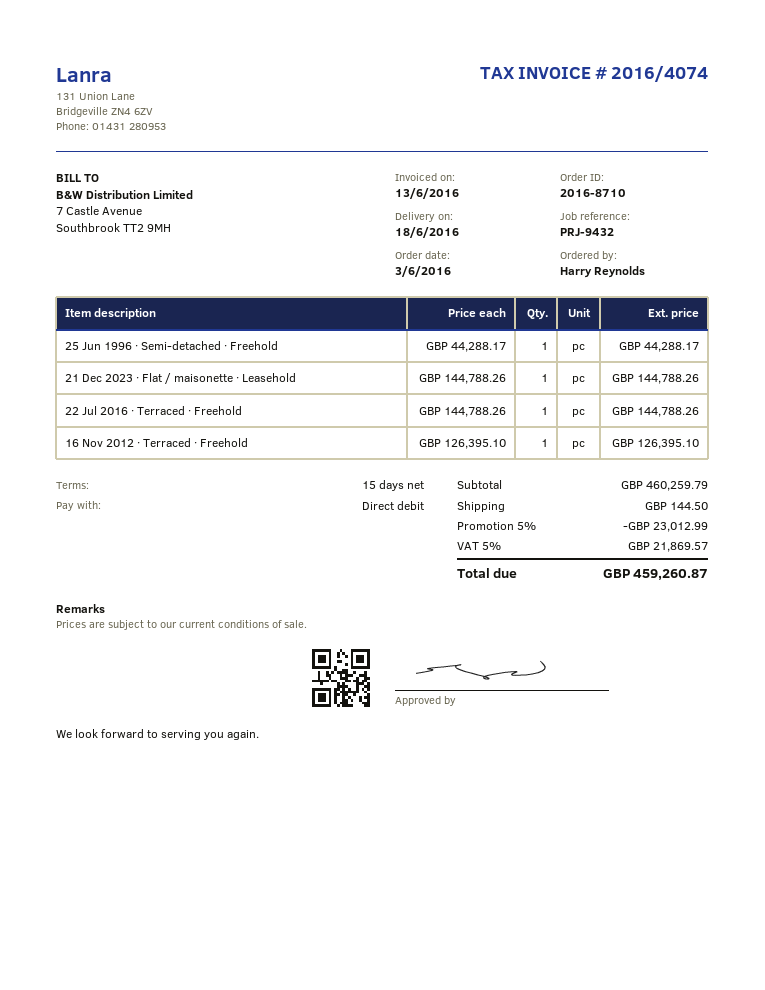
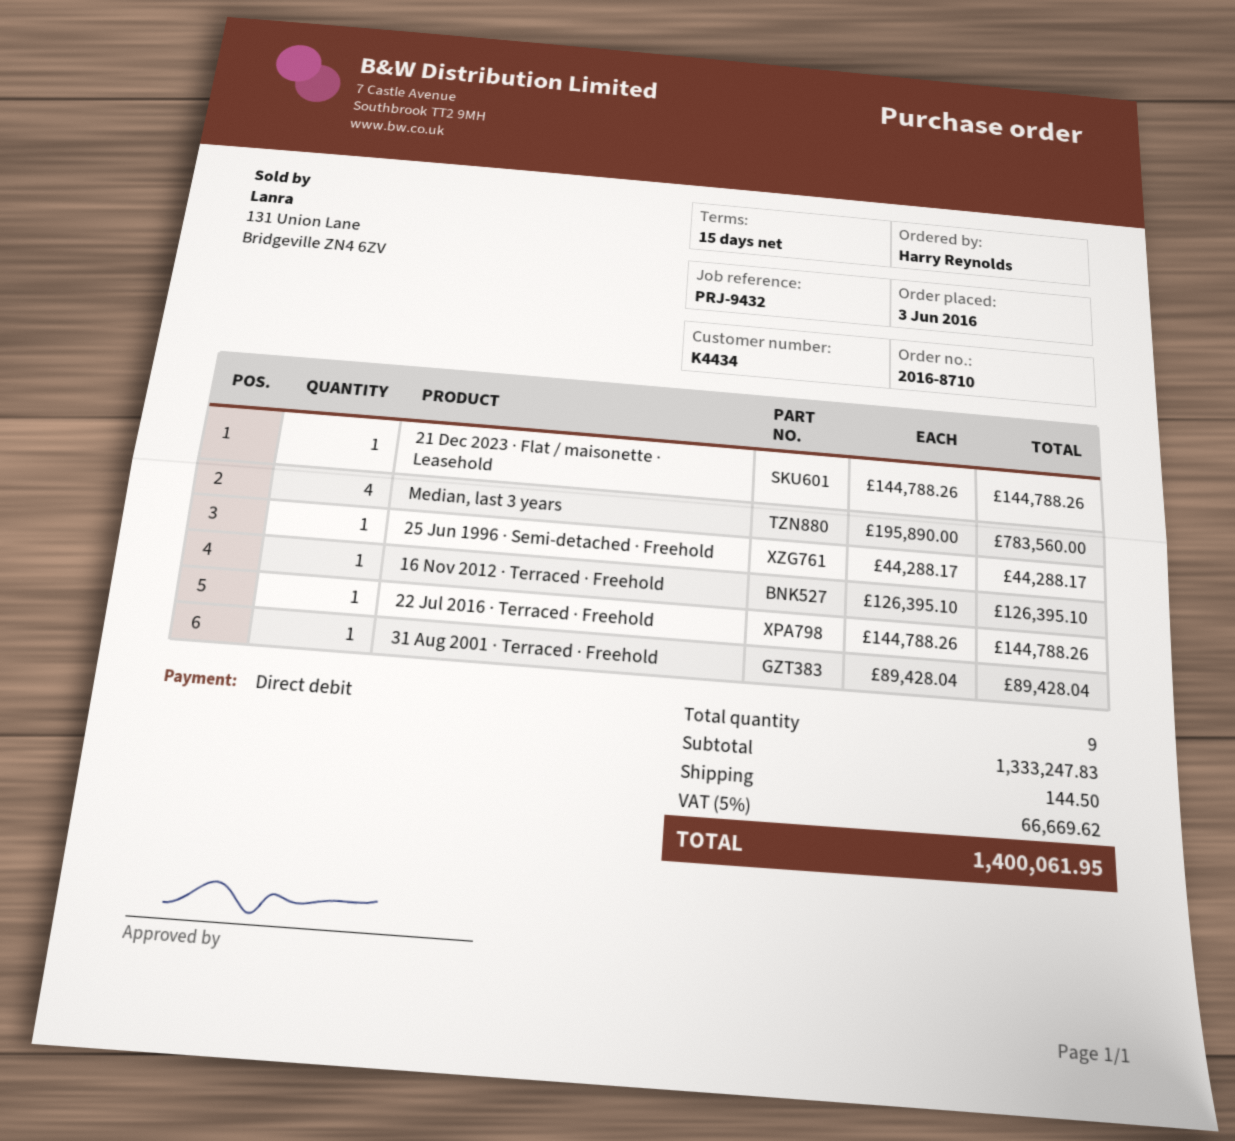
Median, last 3 years: none -> 4 x 195890.00 = 783560.00
31 Aug 2001 · Terraced · Freehold: none -> 1 x 89428.04 = 89428.04
subtotal: 460259.79 -> 1333247.83
discount: 5% = 23012.99 -> none
tax: 5% = 21869.57 -> 5% = 66669.62
total: 459260.87 -> 1400061.95

